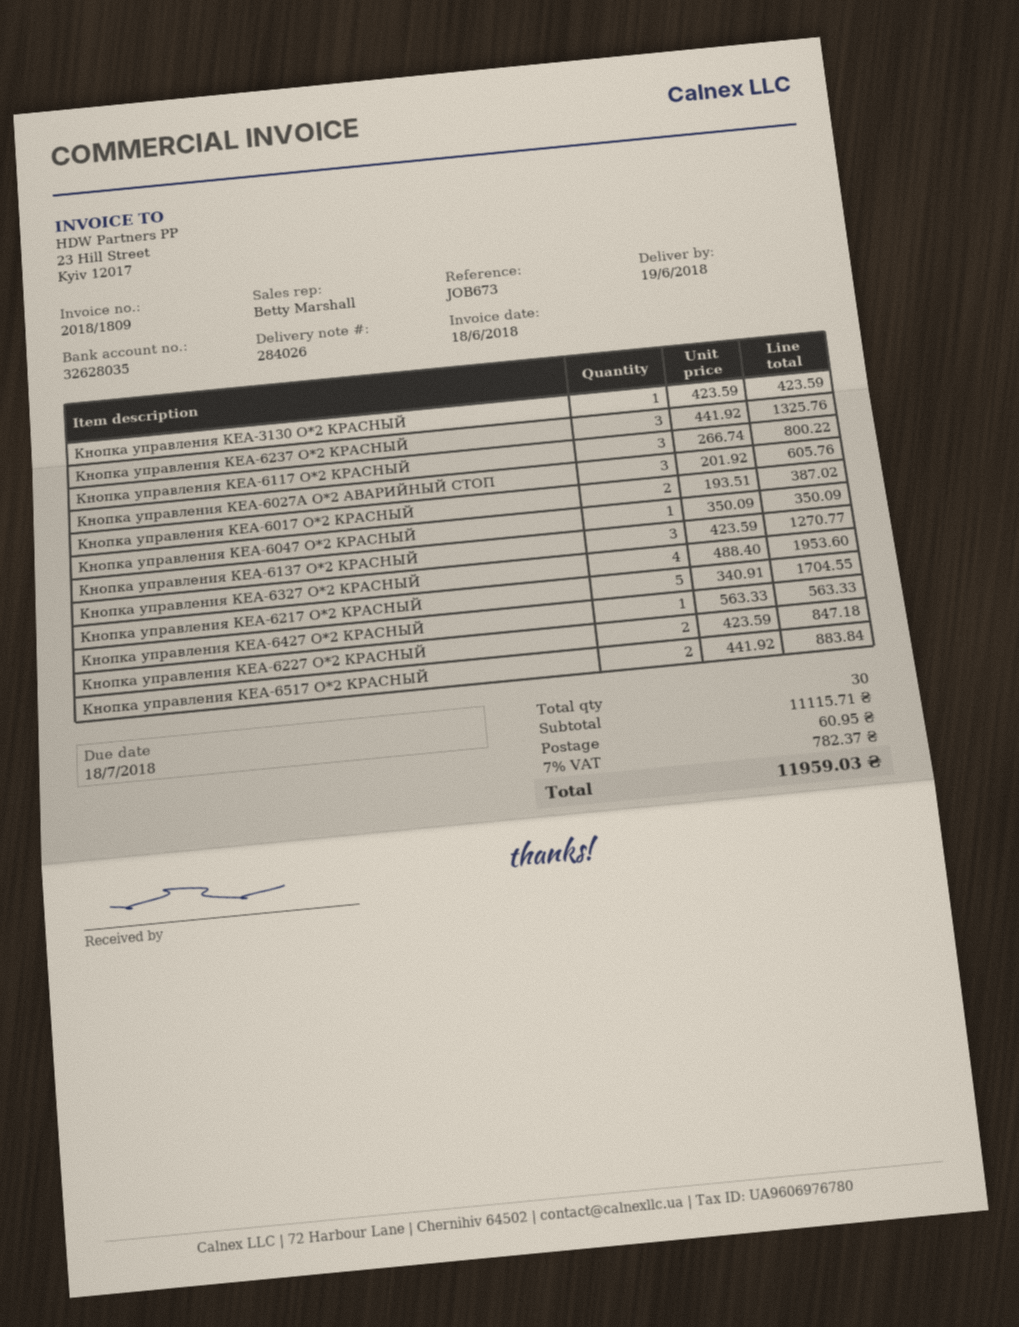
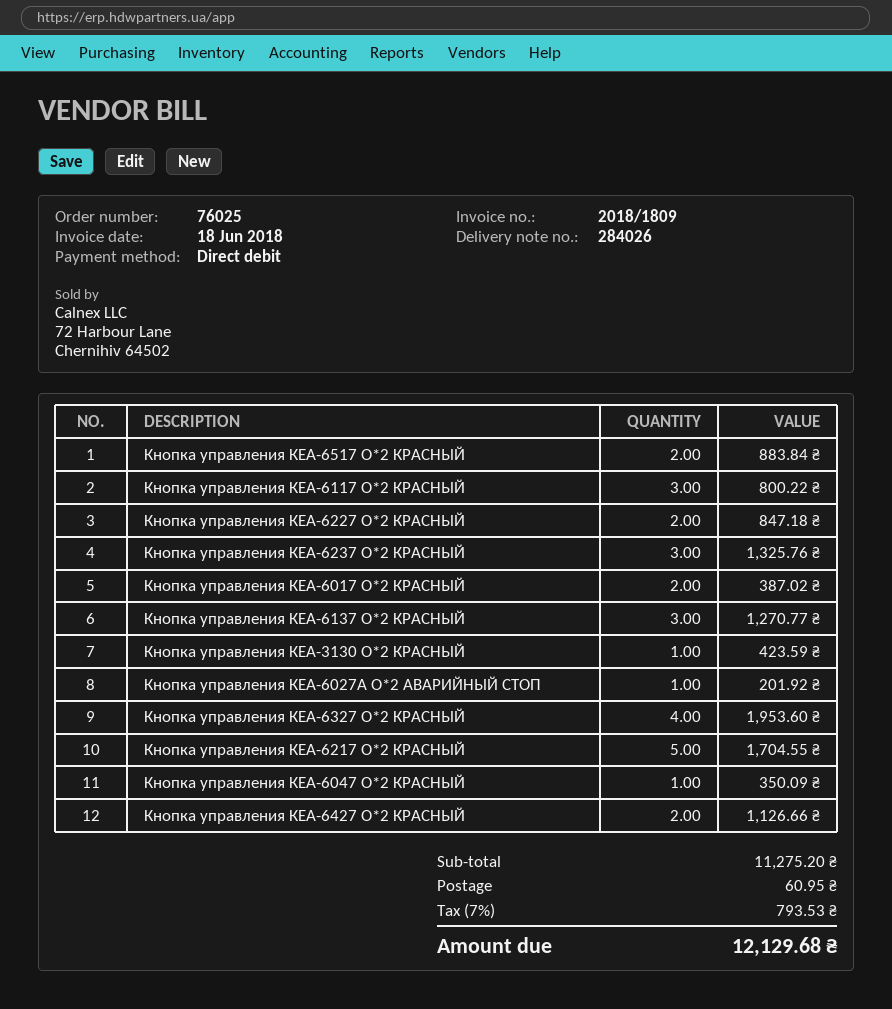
Кнопка управления КЕА-6027А О*2 АВАРИЙНЫЙ СТОП: 3 for 605.76 -> 1 for 201.92
Кнопка управления КЕА-6427 О*2 КРАСНЫЙ: 1 for 563.33 -> 2 for 1126.66
subtotal: 11115.71 -> 11275.20
tax: 7% = 782.37 -> 7% = 793.53
total: 11959.03 -> 12129.68

